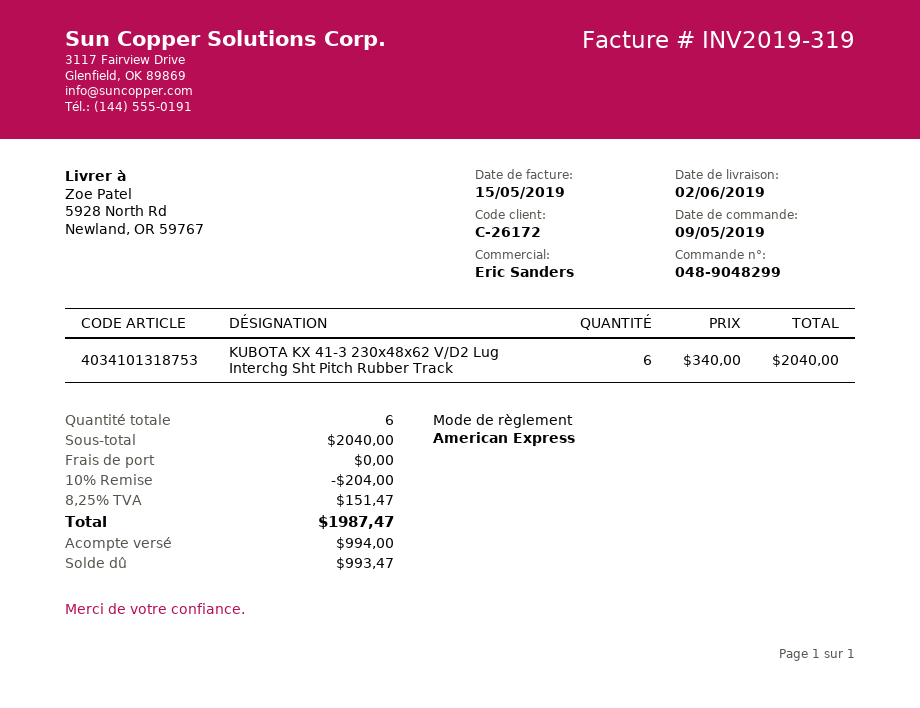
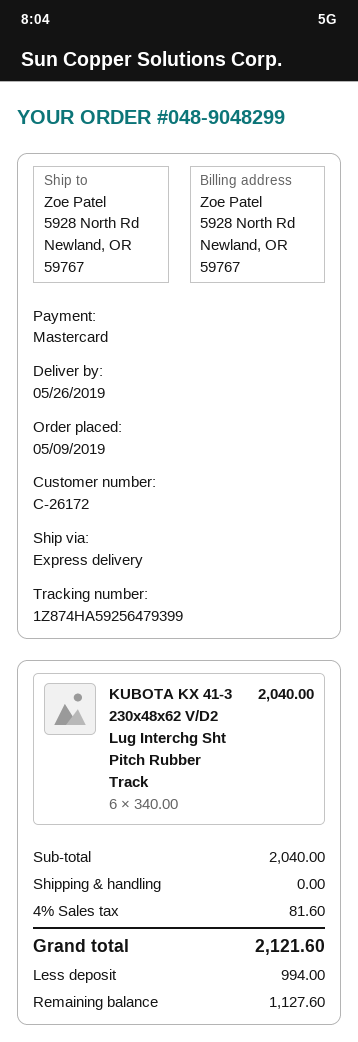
delivery date: 2019-06-02 -> 2019-05-26
payment method: American Express -> Mastercard
discount: 10% = 204.00 -> none
tax: 8.25% = 151.47 -> 4% = 81.60
total: 1987.47 -> 2121.60
balance: 993.47 -> 1127.60

